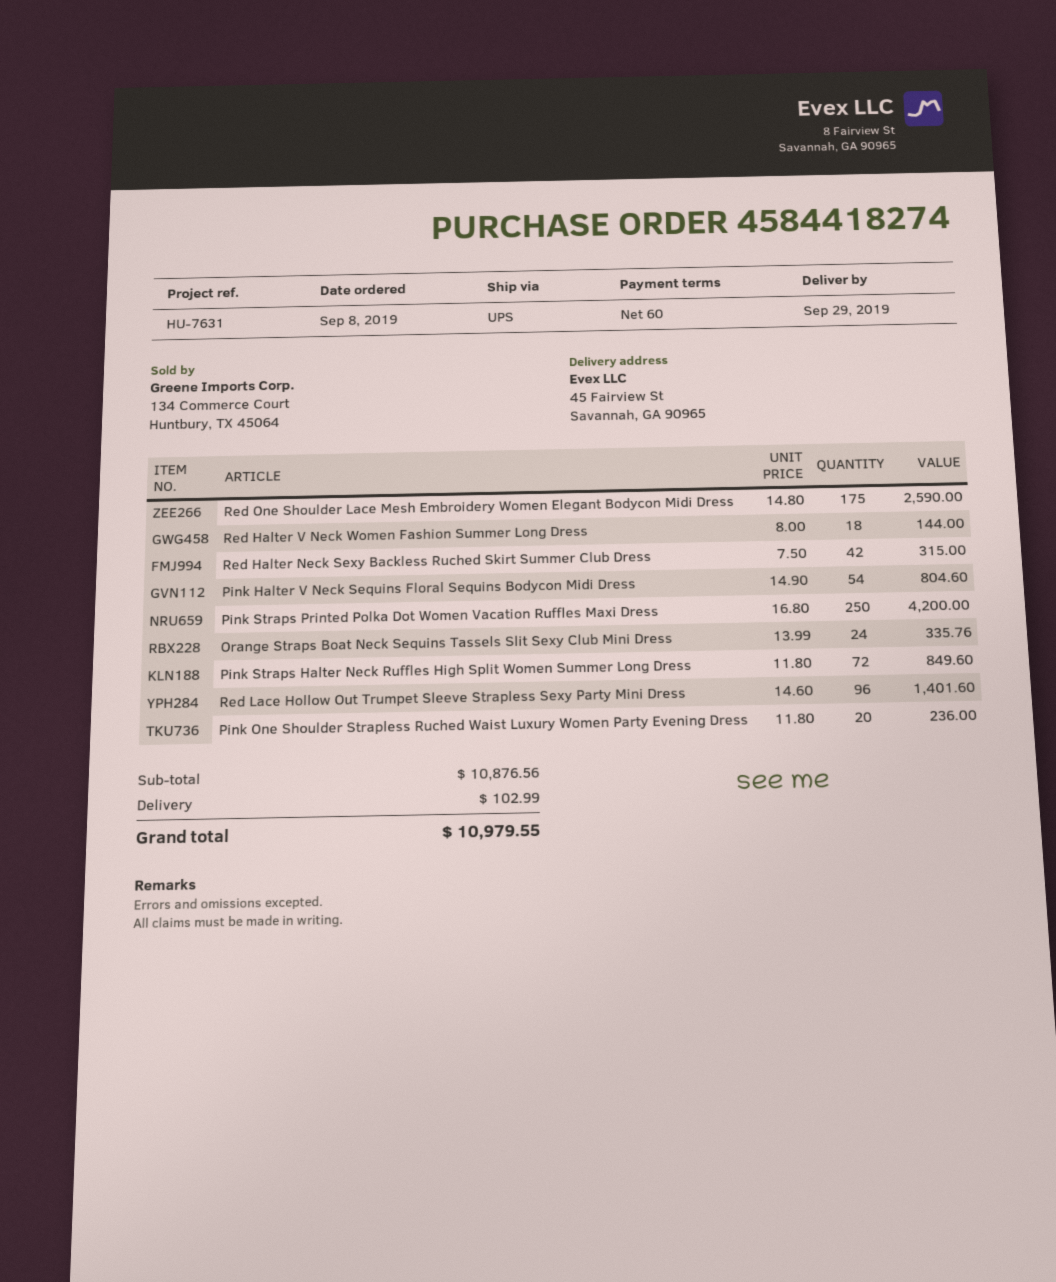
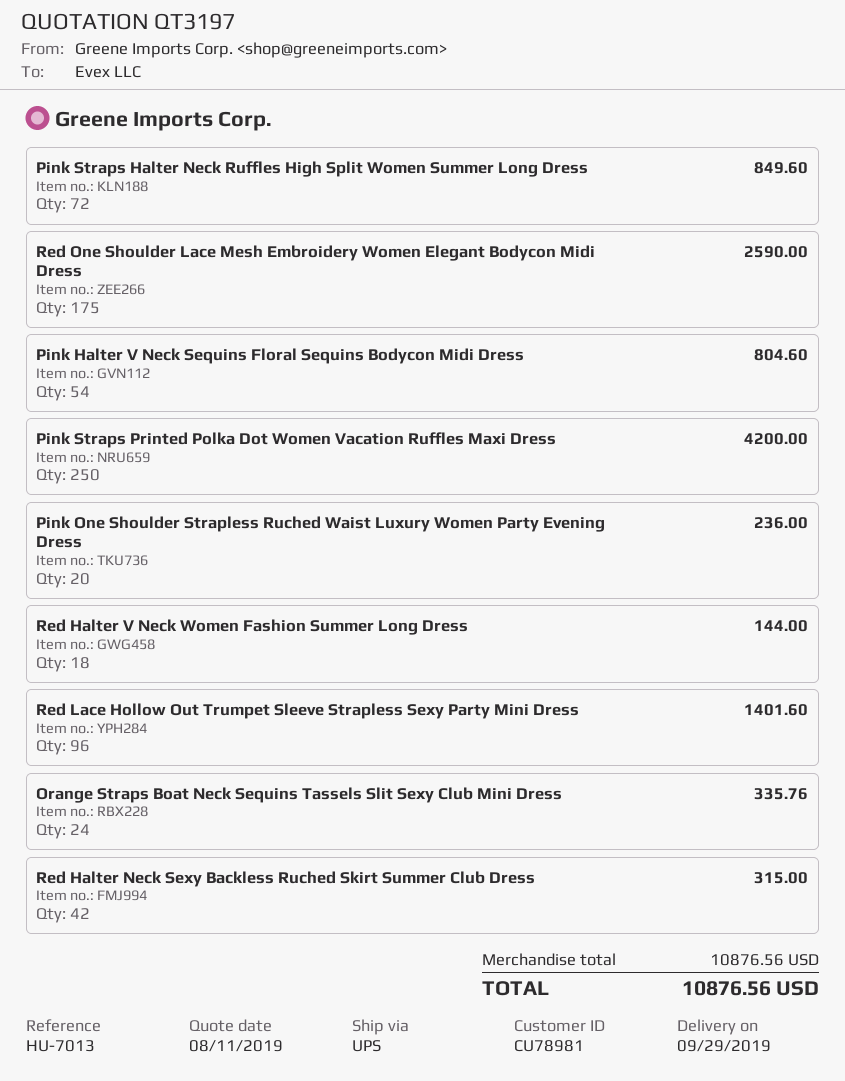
reference: HU-7631 -> HU-7013
shipping: 102.99 -> none
total: 10979.55 -> 10876.56

